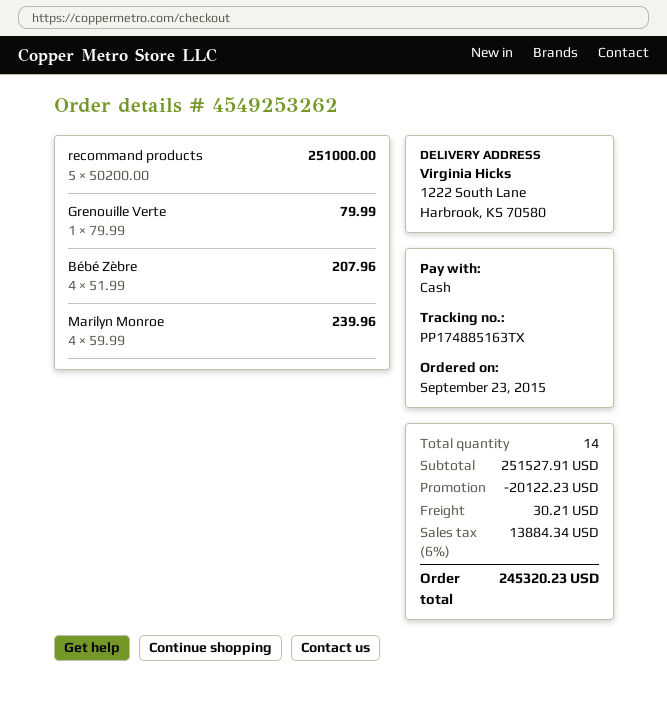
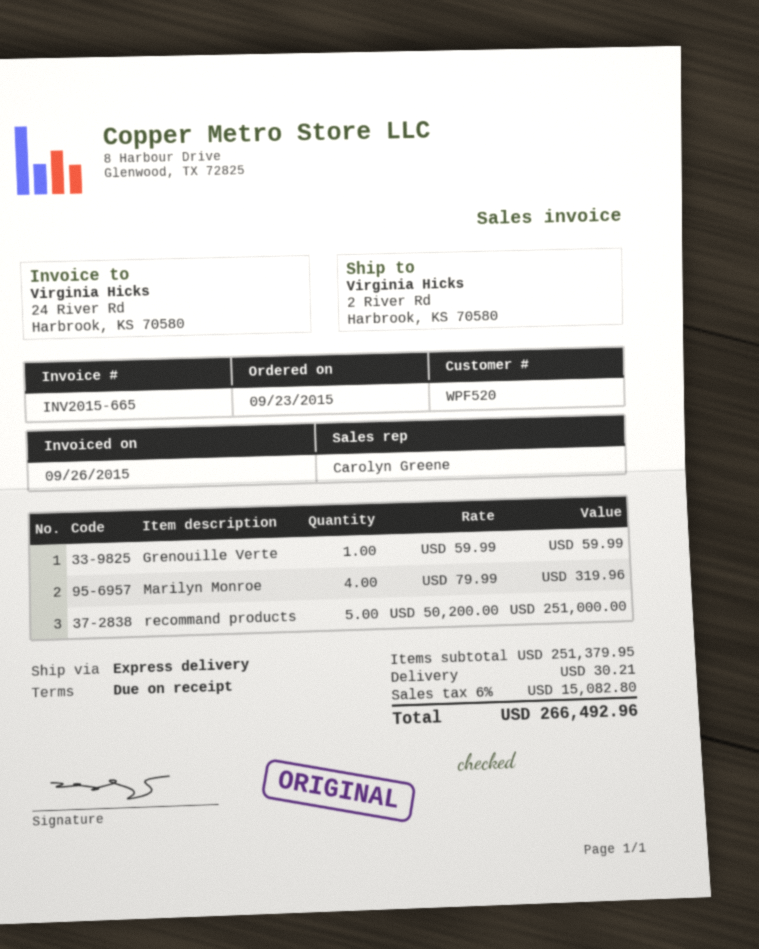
ship to: 1222 South Lane, Harbrook, KS 70580 -> 2 River Rd, Harbrook, KS 70580
Grenouille Verte: 1 x 79.99 = 79.99 -> 1 x 59.99 = 59.99
Bébé Zèbre: 4 x 51.99 = 207.96 -> none
Marilyn Monroe: 4 x 59.99 = 239.96 -> 4 x 79.99 = 319.96
subtotal: 251527.91 -> 251379.95
discount: 20122.23 -> none
tax: 6% = 13884.34 -> 6% = 15082.80
total: 245320.23 -> 266492.96

